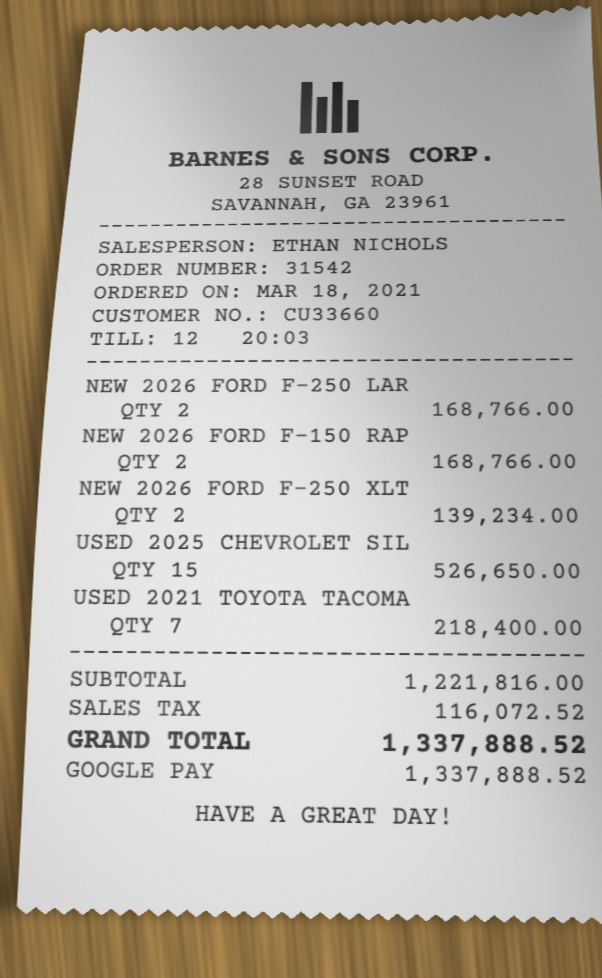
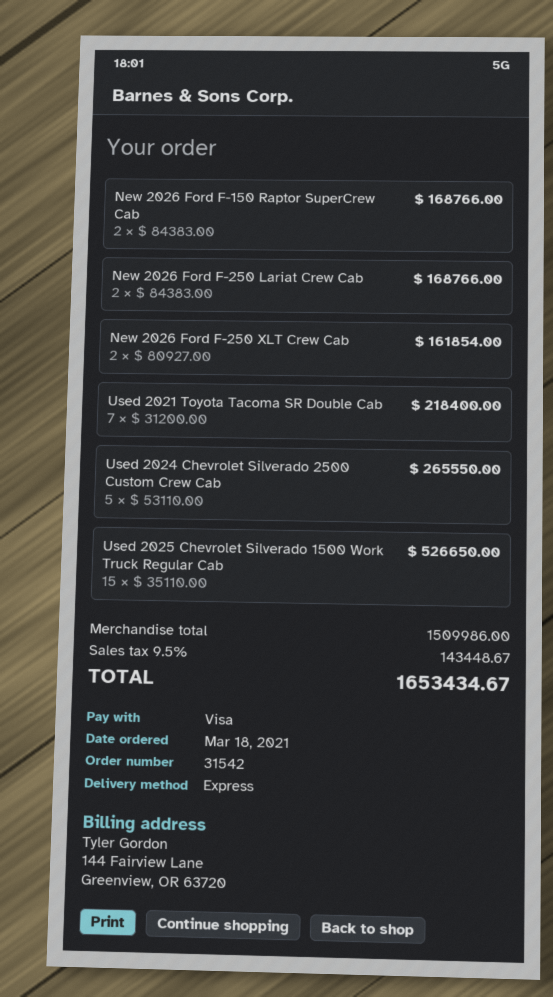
payment method: Google Pay -> Visa
NEW 2026 FORD F-250 XLT: 2 for 139234.00 -> 2 for 161854.00
Used 2024 Chevrolet Silverado 2500 Custom Crew Cab: none -> 5 for 265550.00
subtotal: 1221816.00 -> 1509986.00
tax: 116072.52 -> 143448.67
total: 1337888.52 -> 1653434.67

